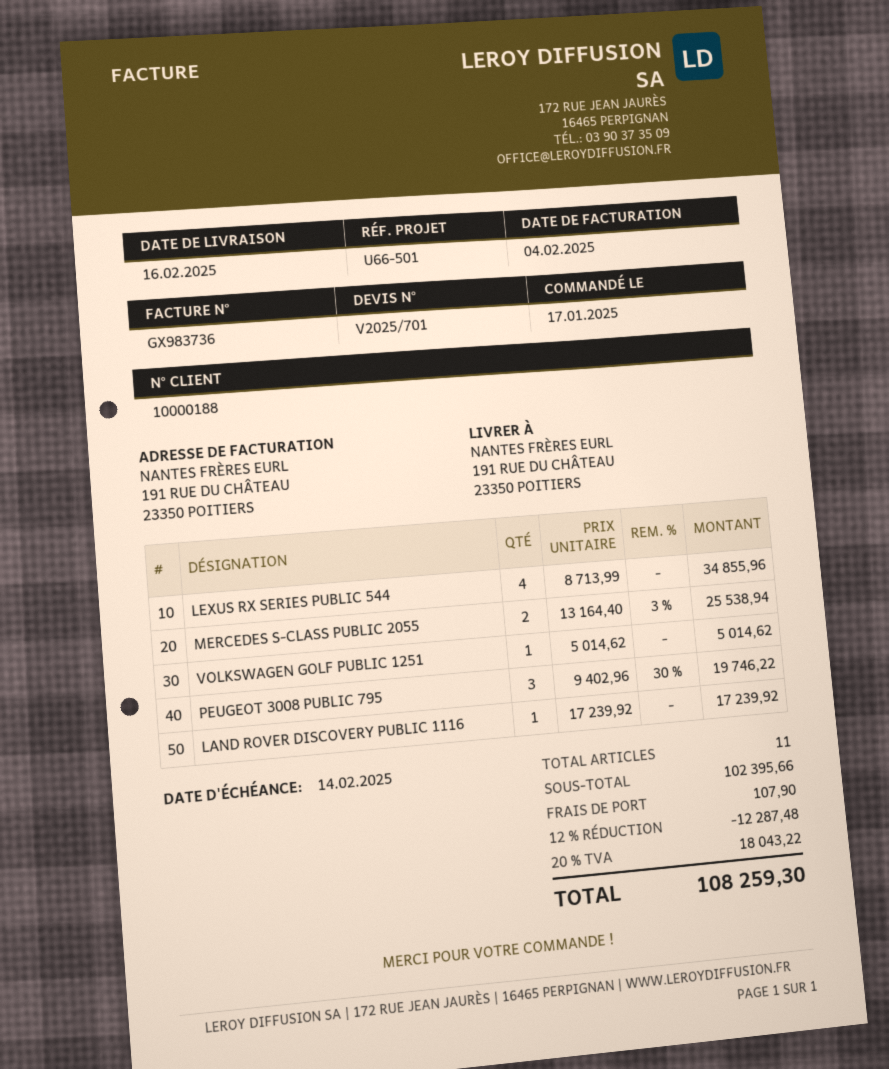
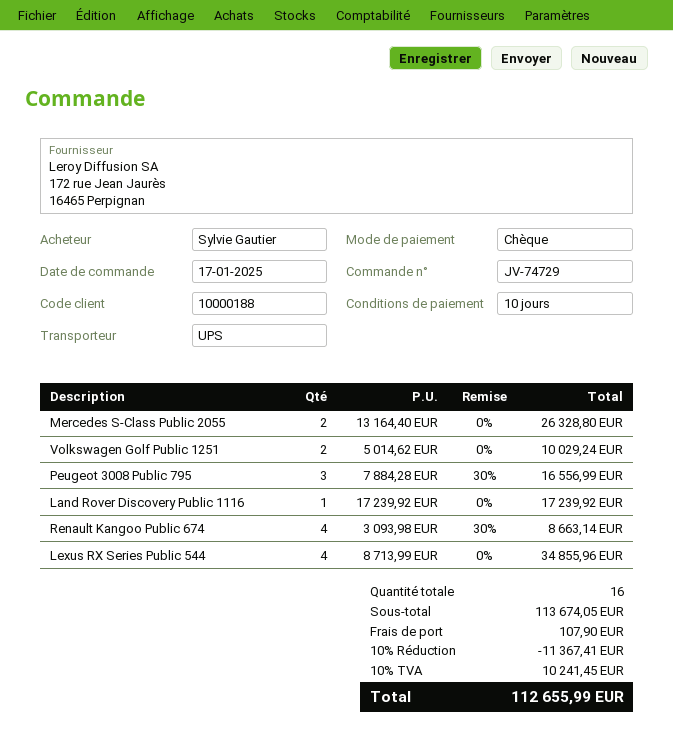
MERCEDES S-CLASS PUBLIC 2055: 2 x 13164.40 - 3% = 25538.94 -> 2 x 13164.40 = 26328.80
VOLKSWAGEN GOLF PUBLIC 1251: 1 x 5014.62 = 5014.62 -> 2 x 5014.62 = 10029.24
PEUGEOT 3008 PUBLIC 795: 3 x 9402.96 - 30% = 19746.22 -> 3 x 7884.28 - 30% = 16556.99
Renault Kangoo Public 674: none -> 4 x 3093.98 - 30% = 8663.14
total quantity: 11 -> 16
subtotal: 102395.66 -> 113674.05
discount: 12% = 12287.48 -> 10% = 11367.41
tax: 20% = 18043.22 -> 10% = 10241.45
total: 108259.30 -> 112655.99

